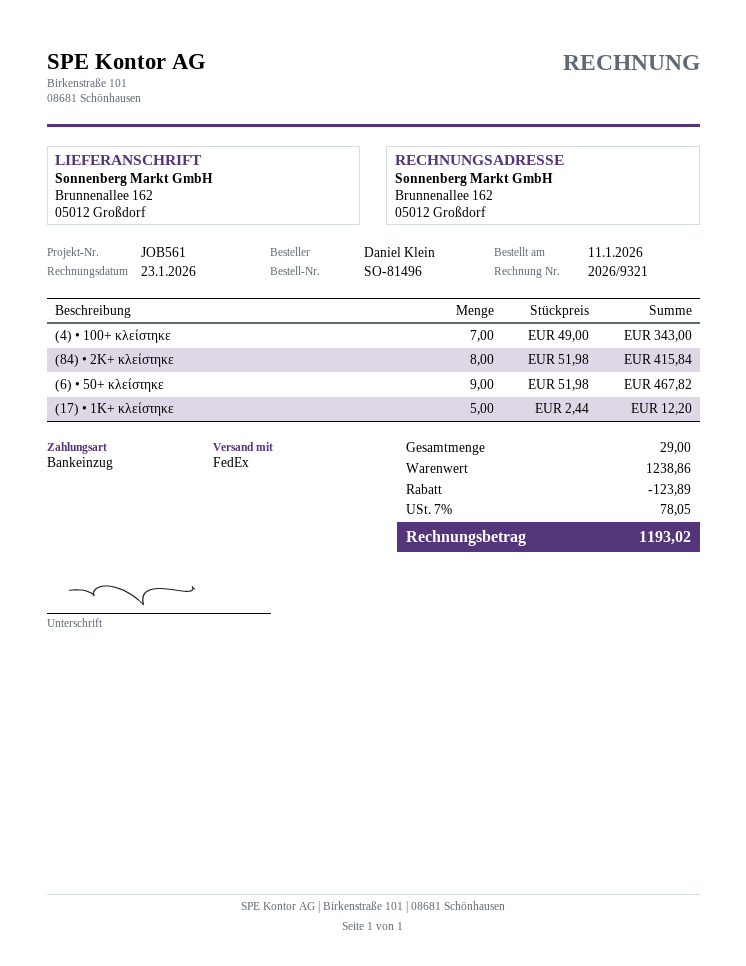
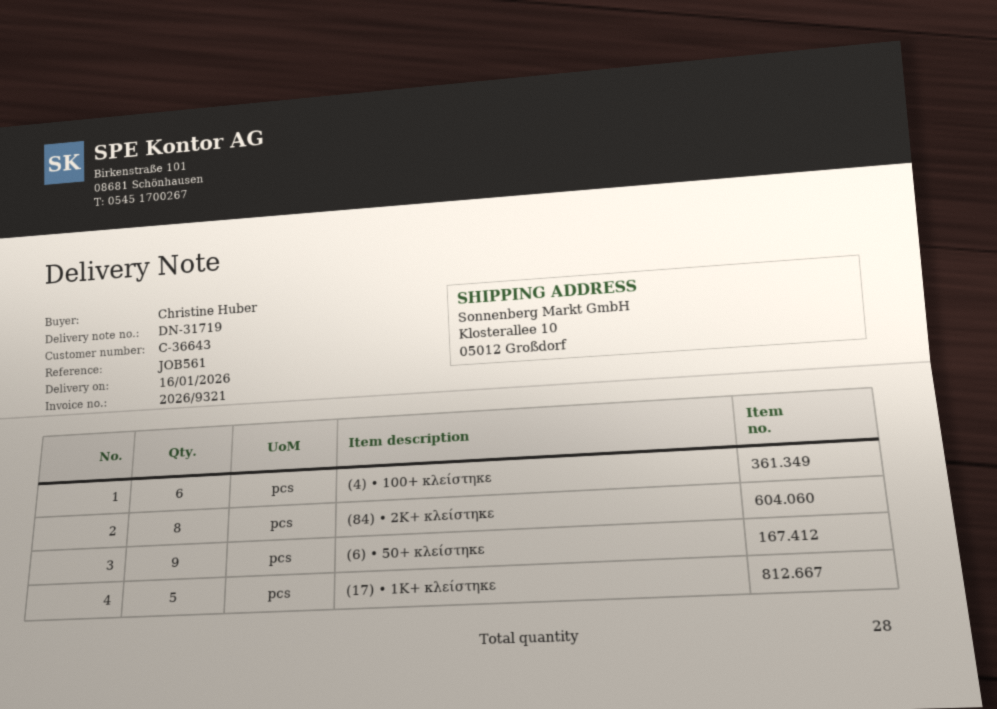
ordered by: Daniel Klein -> Christine Huber
ship to: Brunnenallee 162, 05012 Großdorf -> Klosterallee 10, 05012 Großdorf
(4) • 100+ κλείστηκε: 7 -> 6
total quantity: 29 -> 28

